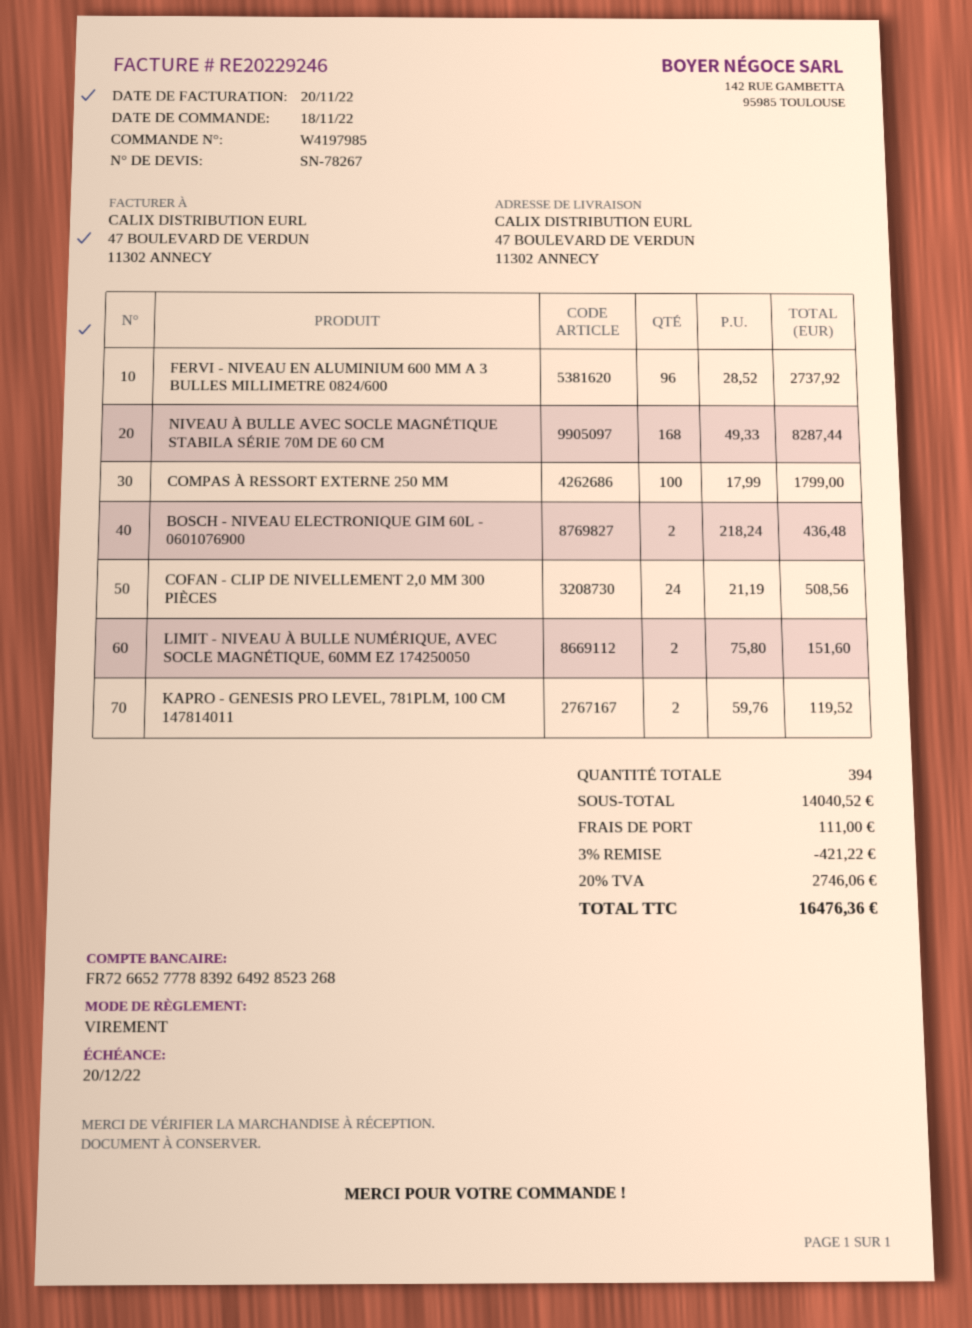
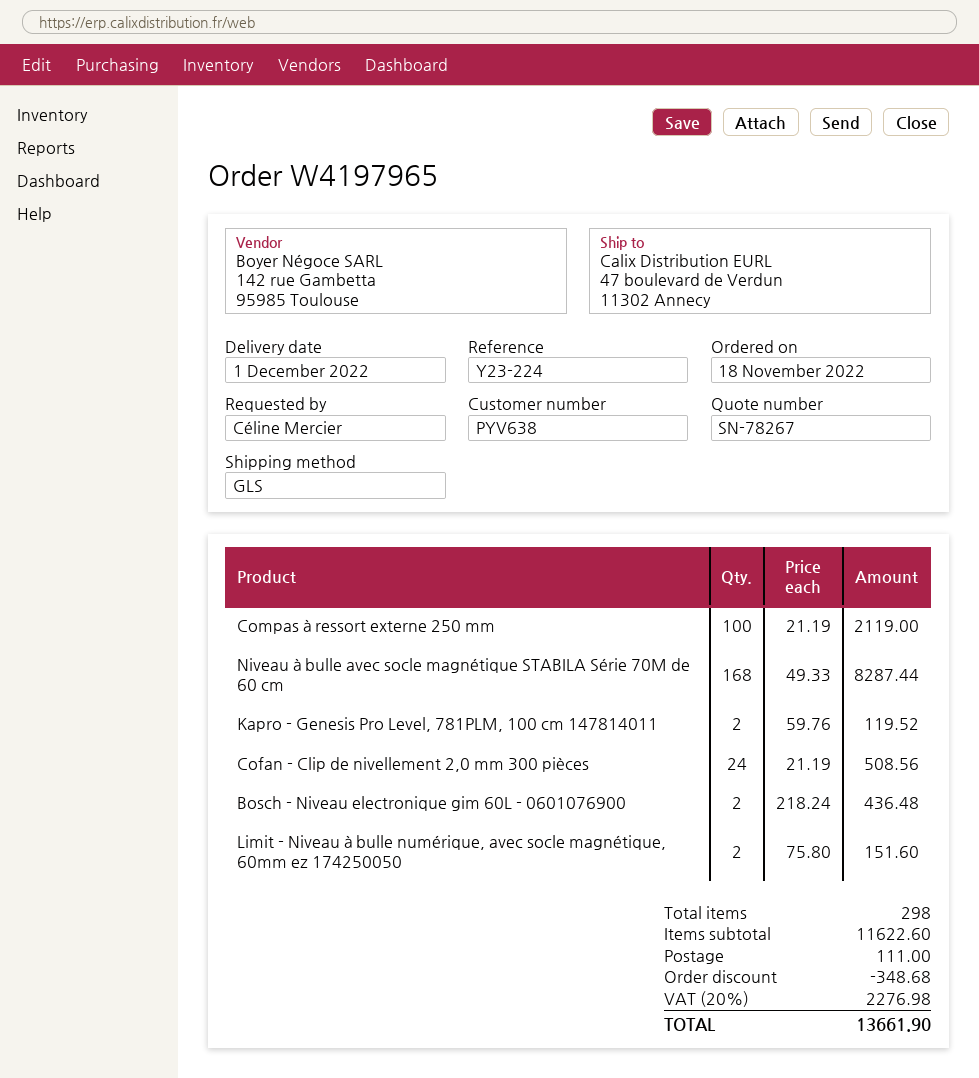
order number: W4197985 -> W4197965
FERVI - NIVEAU EN ALUMINIUM 600 MM A 3 BULLES MILLIMETRE 0824/600: 96 x 28.52 = 2737.92 -> none
COMPAS À RESSORT EXTERNE 250 MM: 100 x 17.99 = 1799.00 -> 100 x 21.19 = 2119.00
total quantity: 394 -> 298
subtotal: 14040.52 -> 11622.60
discount: 421.22 -> 348.68
tax: 20% = 2746.06 -> 20% = 2276.98
total: 16476.36 -> 13661.90

